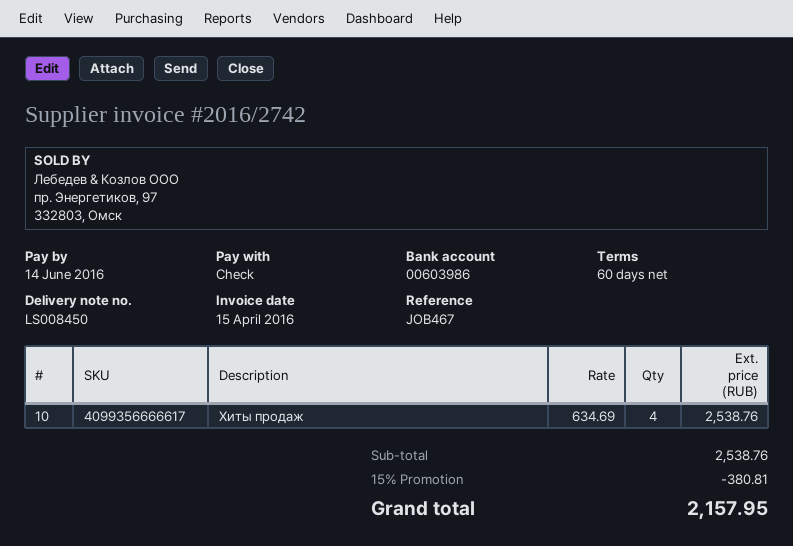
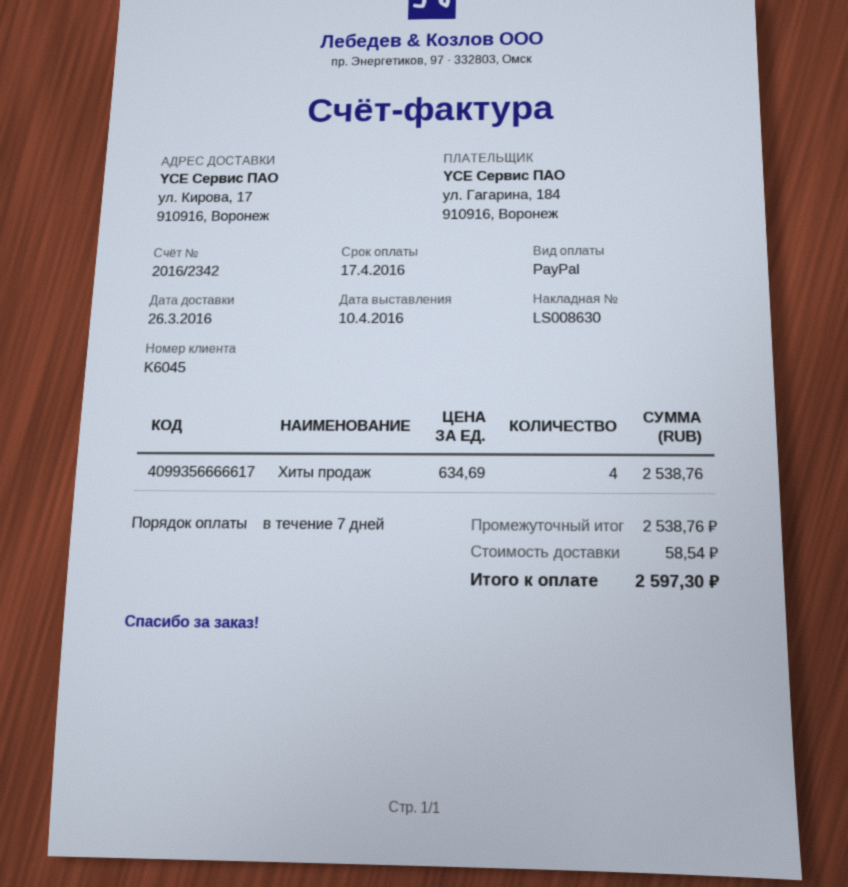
delivery note number: LS008450 -> LS008630
invoice number: 2016/2742 -> 2016/2342
invoice date: 2016-04-15 -> 2016-04-10
payment terms: 60 days -> 7 days
due date: 2016-06-14 -> 2016-04-17
payment method: cheque -> PayPal
discount: 15% = 380.81 -> none
shipping: none -> 58.54
total: 2157.95 -> 2597.30

